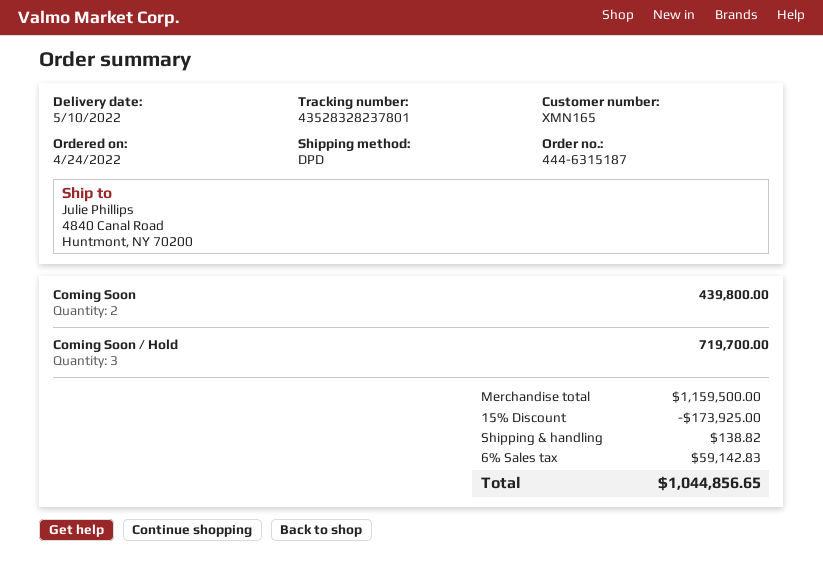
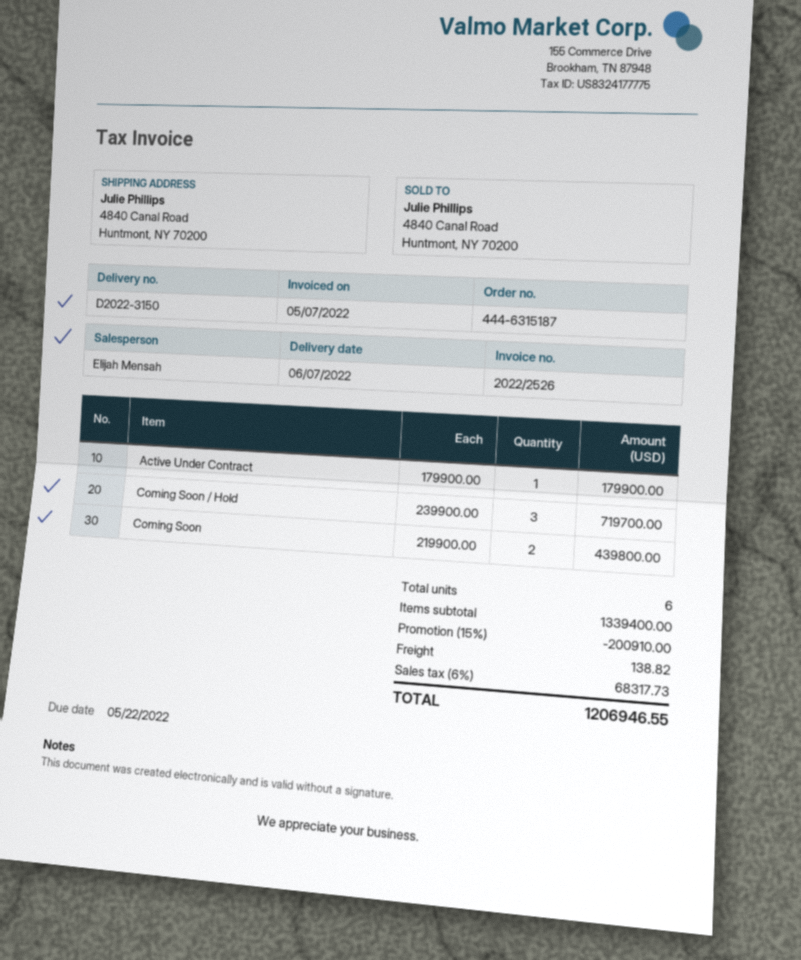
delivery date: 2022-05-10 -> 2022-06-07
Active Under Contract: none -> 1 for 179900.00
subtotal: 1159500.00 -> 1339400.00
discount: 15% = 173925.00 -> 15% = 200910.00
tax: 6% = 59142.83 -> 6% = 68317.73
total: 1044856.65 -> 1206946.55

